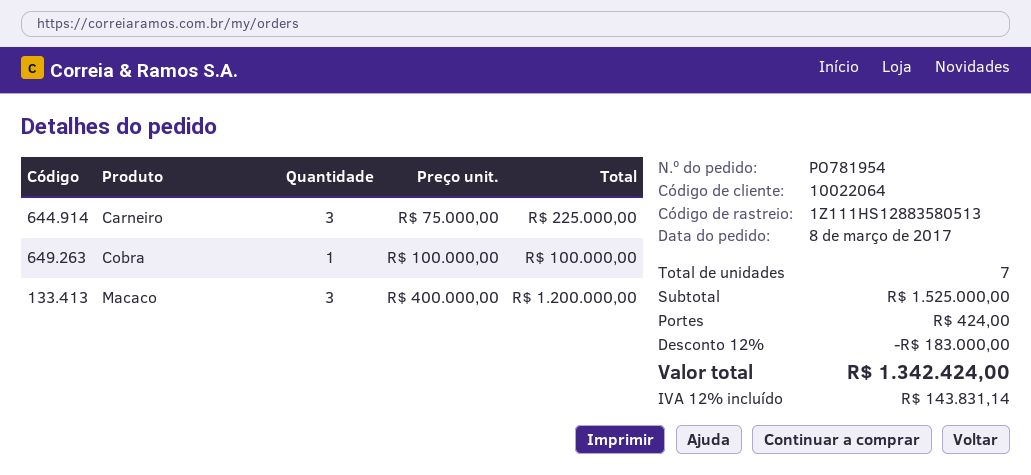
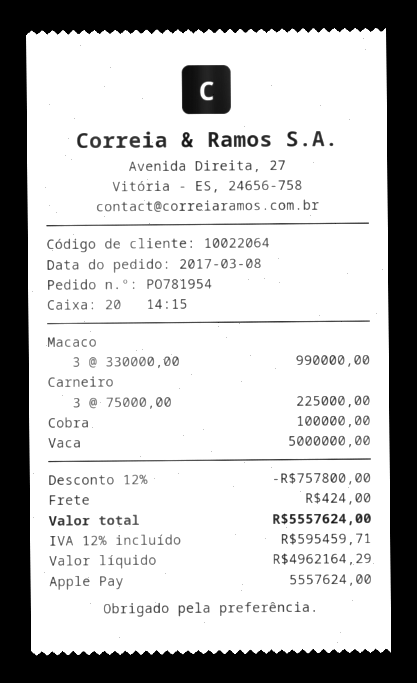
Macaco: 3 x 400000.00 = 1200000.00 -> 3 x 330000.00 = 990000.00
Vaca: none -> 1 x 5000000.00 = 5000000.00
discount: 12% = 183000.00 -> 12% = 757800.00
tax: 12% = 143831.14 -> 12% = 595459.71
total: 1342424.00 -> 5557624.00

